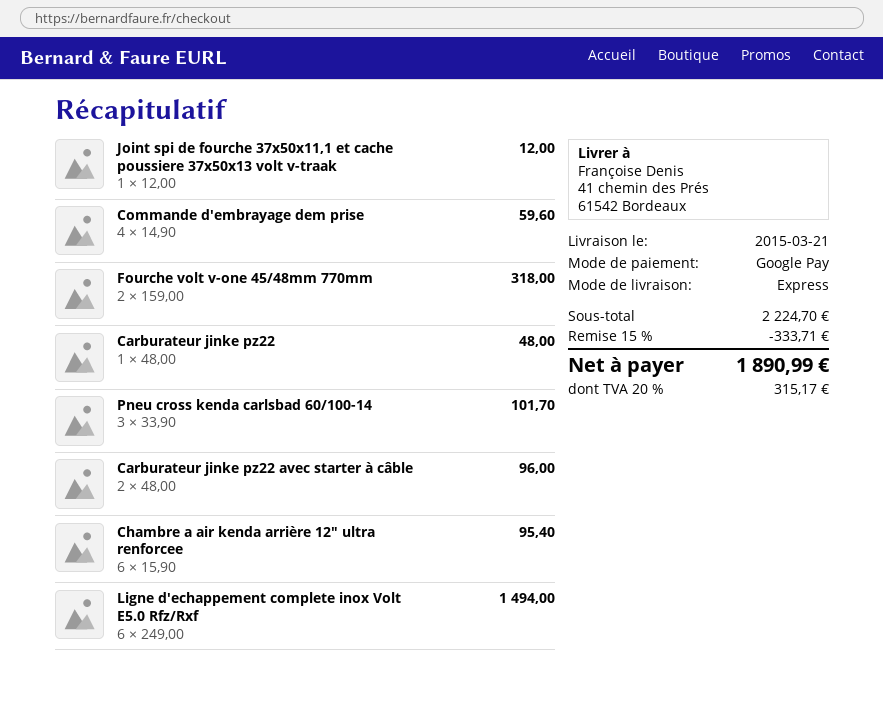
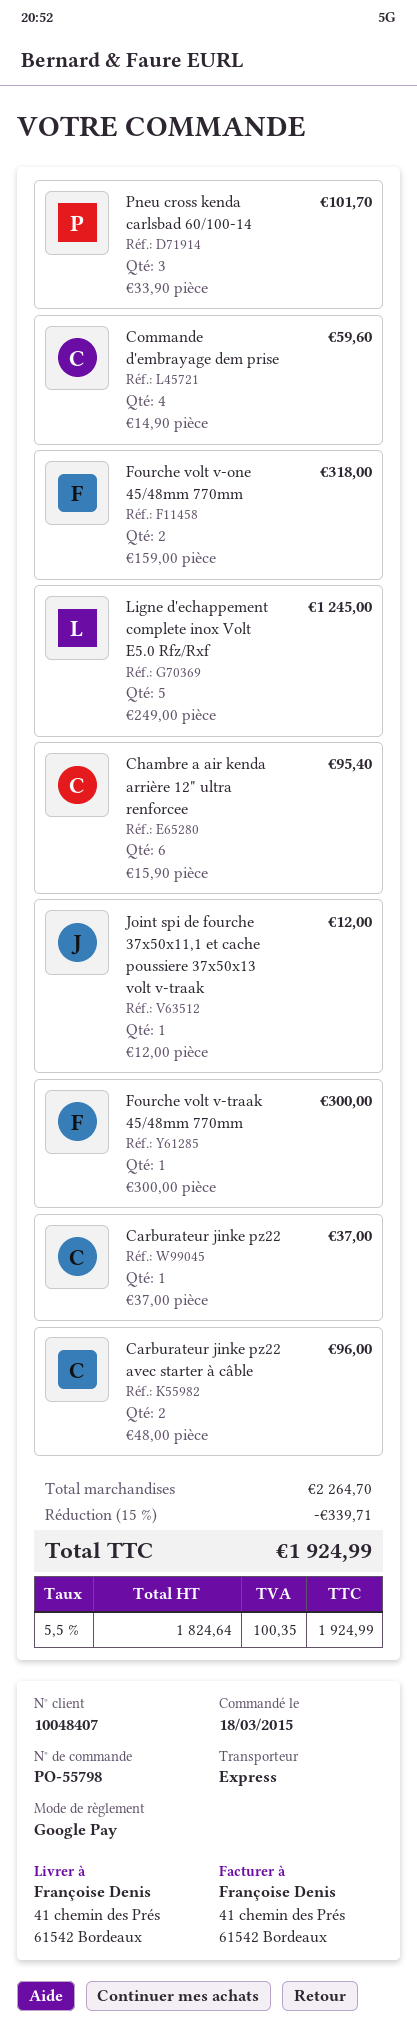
Carburateur jinke pz22: 1 x 48.00 = 48.00 -> 1 x 37.00 = 37.00
Ligne d'echappement complete inox Volt E5.0 Rfz/Rxf: 6 x 249.00 = 1494.00 -> 5 x 249.00 = 1245.00
Fourche volt v-traak 45/48mm 770mm: none -> 1 x 300.00 = 300.00
subtotal: 2224.70 -> 2264.70
discount: 15% = 333.71 -> 15% = 339.71
tax: 20% = 315.17 -> 5.5% = 100.35
total: 1890.99 -> 1924.99

